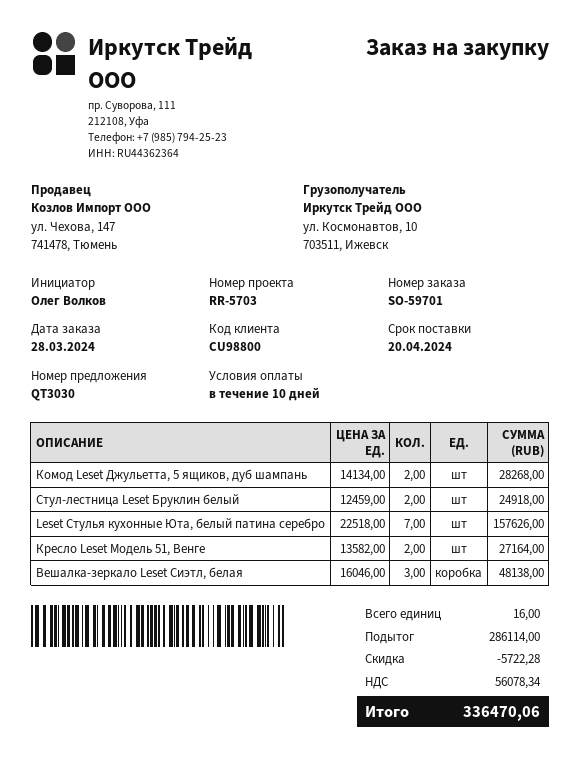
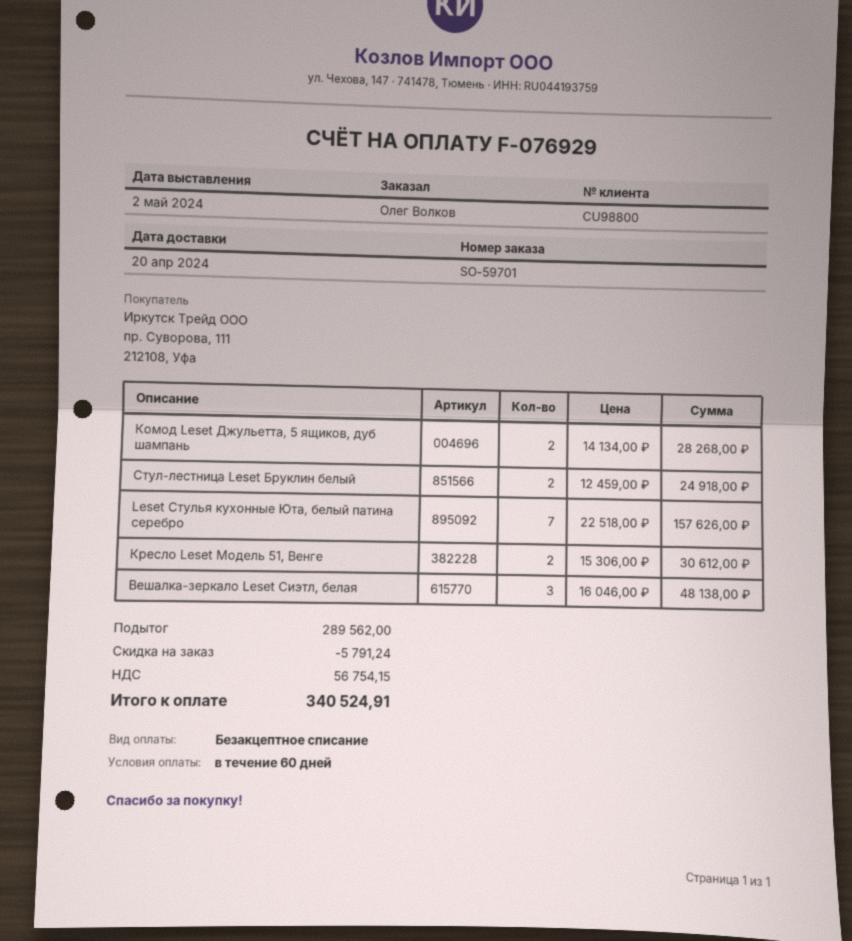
payment terms: 10 days -> 60 days
Кресло Leset Модель 51, Венге: 2 x 13582.00 = 27164.00 -> 2 x 15306.00 = 30612.00
subtotal: 286114.00 -> 289562.00
discount: 5722.28 -> 5791.24
tax: 56078.34 -> 56754.15
total: 336470.06 -> 340524.91

